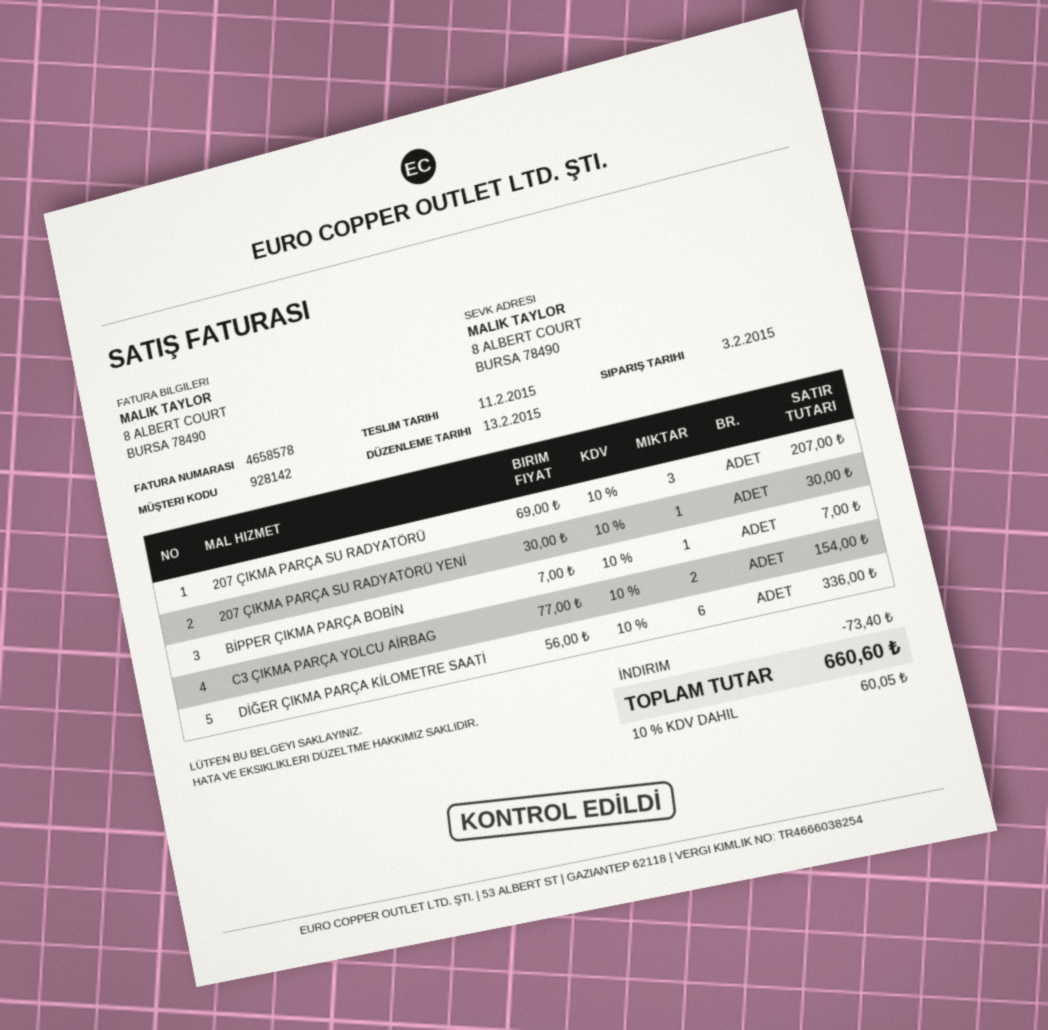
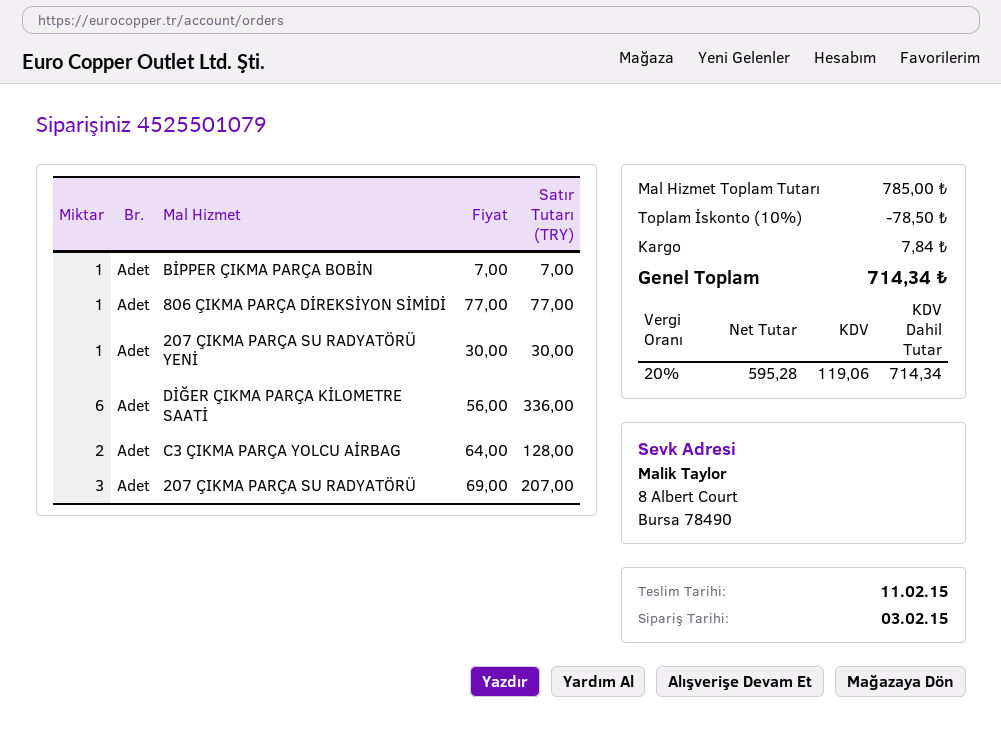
C3 ÇIKMA PARÇA YOLCU AİRBAG: 2 x 77.00 = 154.00 -> 2 x 64.00 = 128.00
806 ÇIKMA PARÇA DİREKSİYON SİMİDİ: none -> 1 x 77.00 = 77.00
discount: 73.40 -> 78.50
shipping: none -> 7.84
tax: 10% = 60.05 -> 20% = 119.06
total: 660.60 -> 714.34

